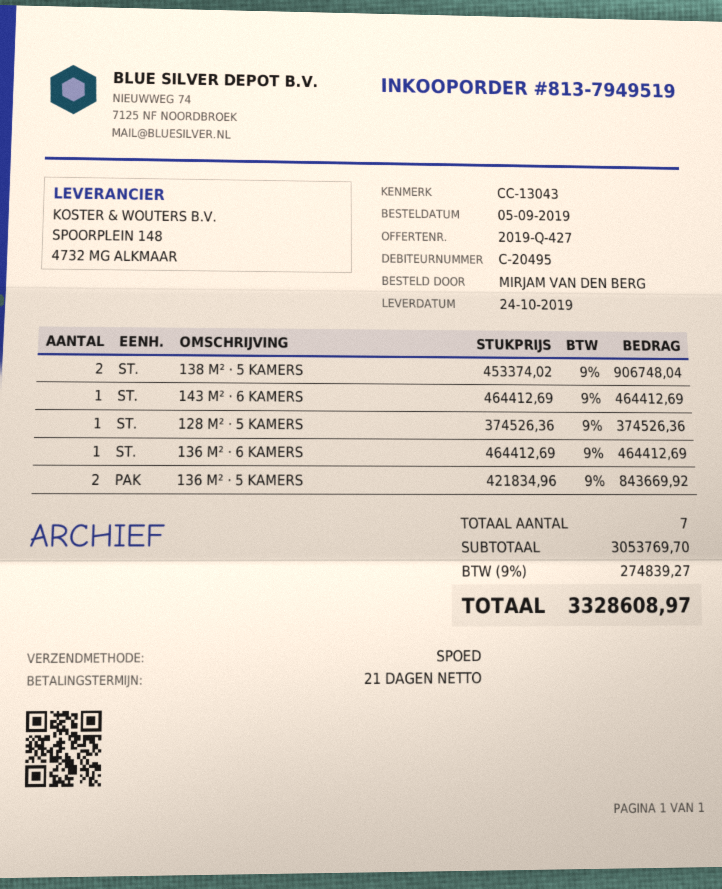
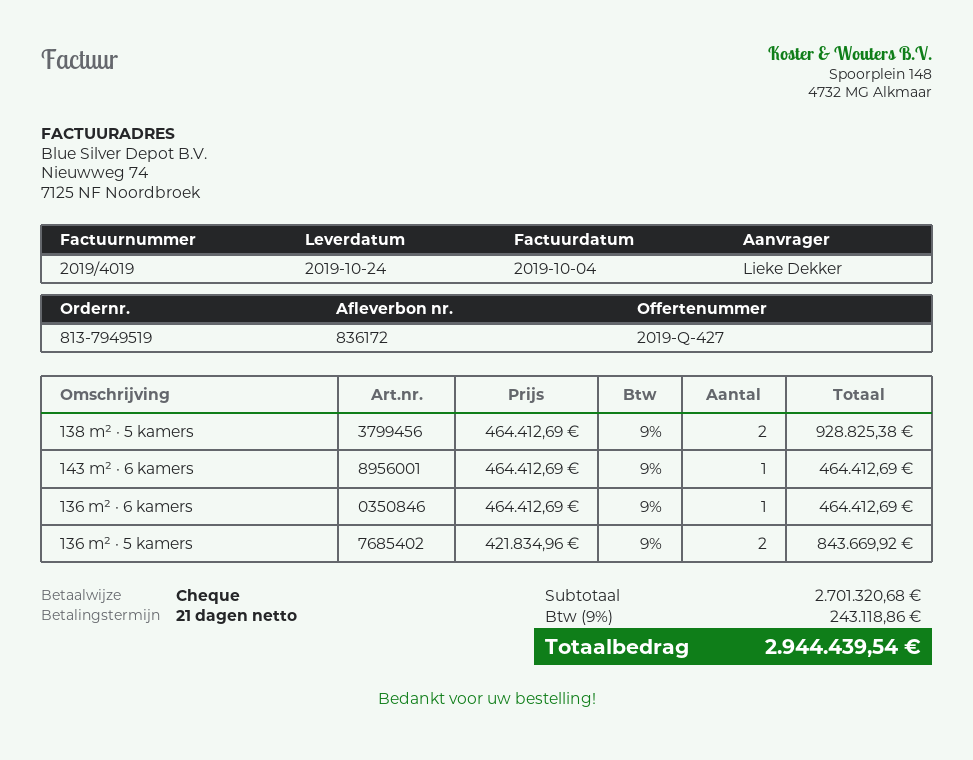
ordered by: MIRJAM VAN DEN BERG -> Lieke Dekker
138 M² · 5 KAMERS: 2 x 453374.02 = 906748.04 -> 2 x 464412.69 = 928825.38
128 M² · 5 KAMERS: 1 x 374526.36 = 374526.36 -> none
subtotal: 3053769.70 -> 2701320.68
tax: 9% = 274839.27 -> 9% = 243118.86
total: 3328608.97 -> 2944439.54

